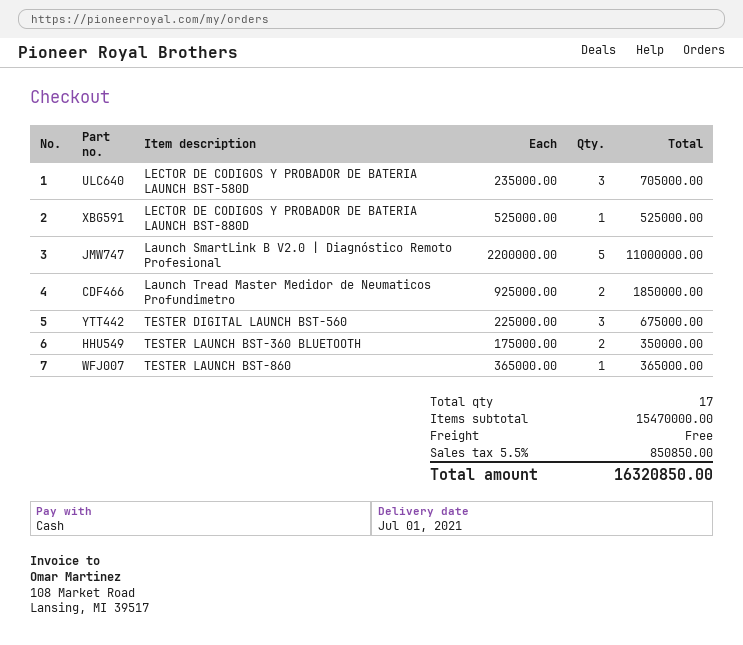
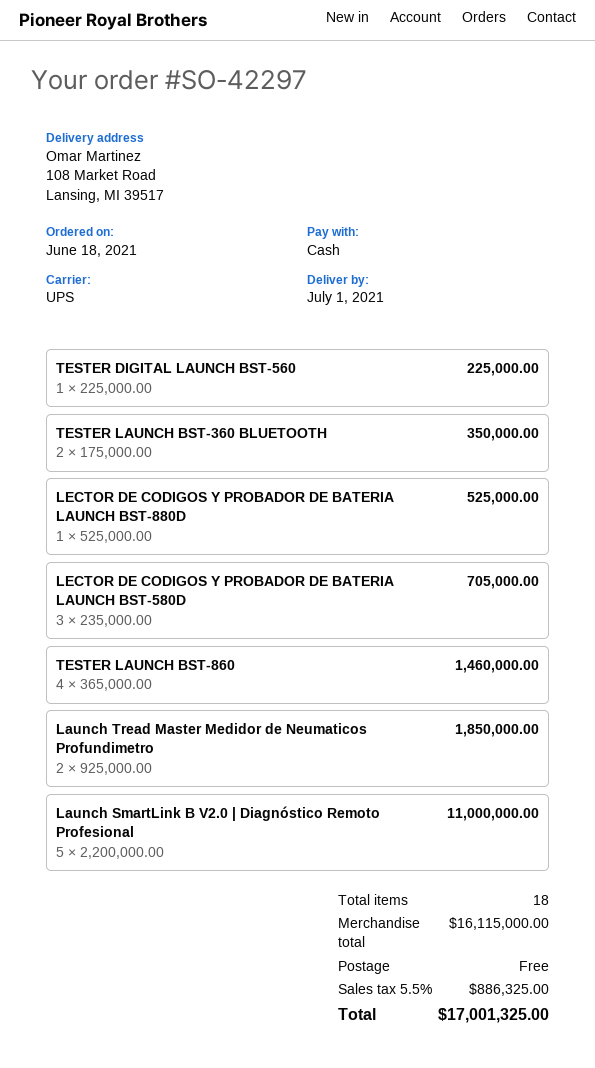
TESTER DIGITAL LAUNCH BST-560: 3 x 225000.00 = 675000.00 -> 1 x 225000.00 = 225000.00
TESTER LAUNCH BST-860: 1 x 365000.00 = 365000.00 -> 4 x 365000.00 = 1460000.00
total quantity: 17 -> 18
subtotal: 15470000.00 -> 16115000.00
tax: 5.5% = 850850.00 -> 5.5% = 886325.00
total: 16320850.00 -> 17001325.00

